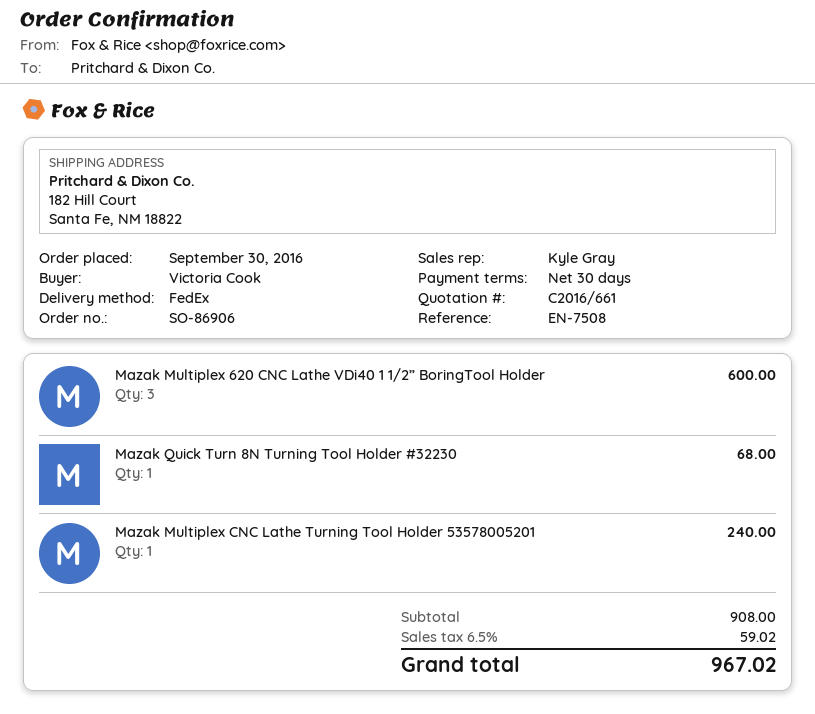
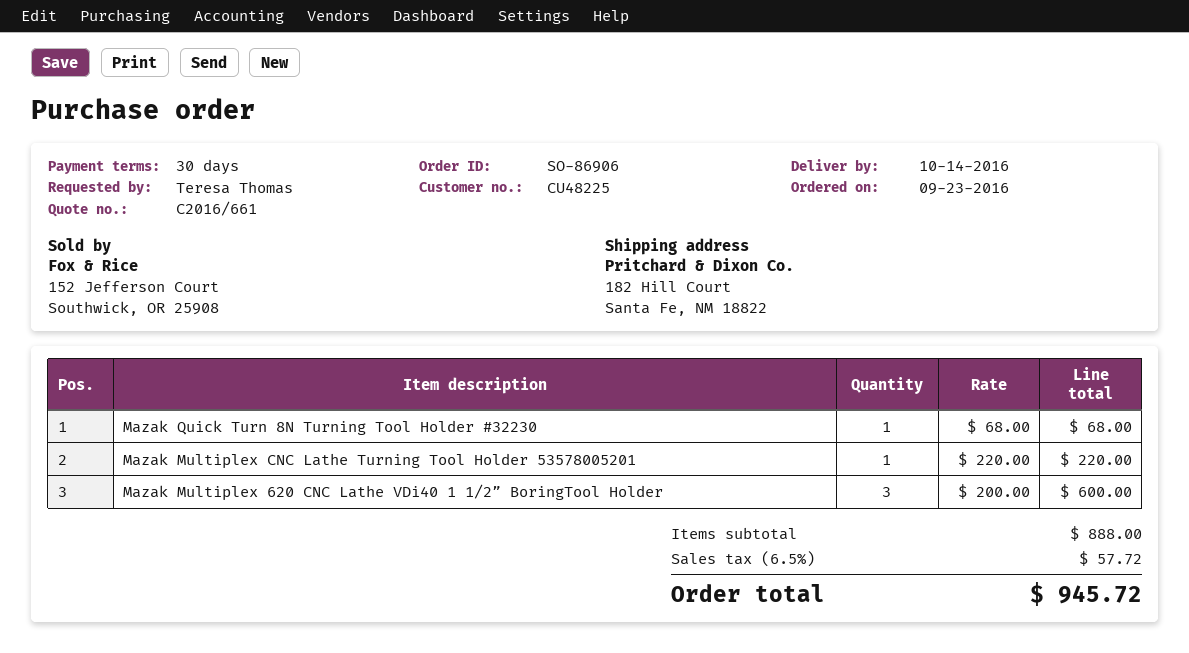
order date: 2016-09-30 -> 2016-09-23
ordered by: Victoria Cook -> Teresa Thomas
Mazak Multiplex CNC Lathe Turning Tool Holder 53578005201: 1 for 240.00 -> 1 for 220.00
subtotal: 908.00 -> 888.00
tax: 6.5% = 59.02 -> 6.5% = 57.72
total: 967.02 -> 945.72

